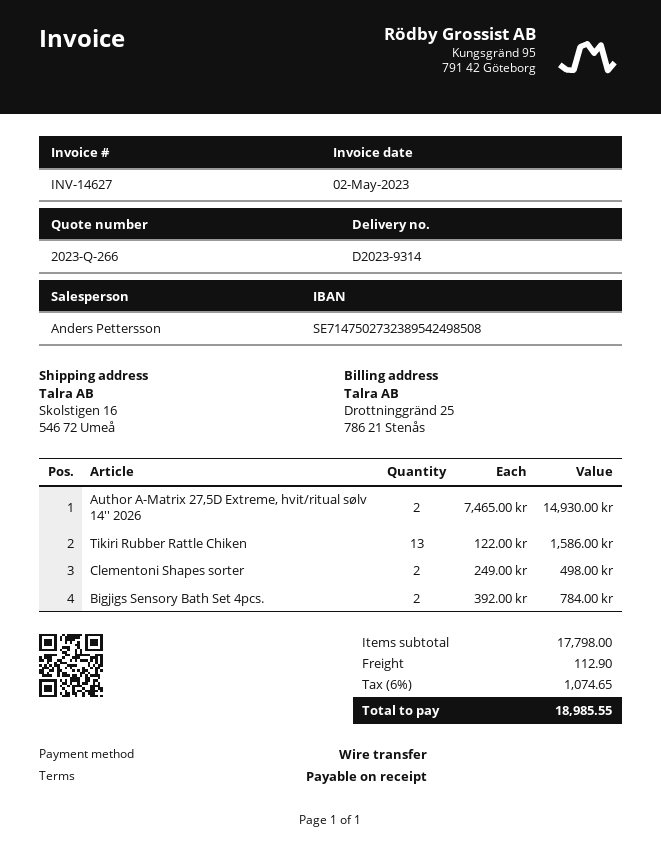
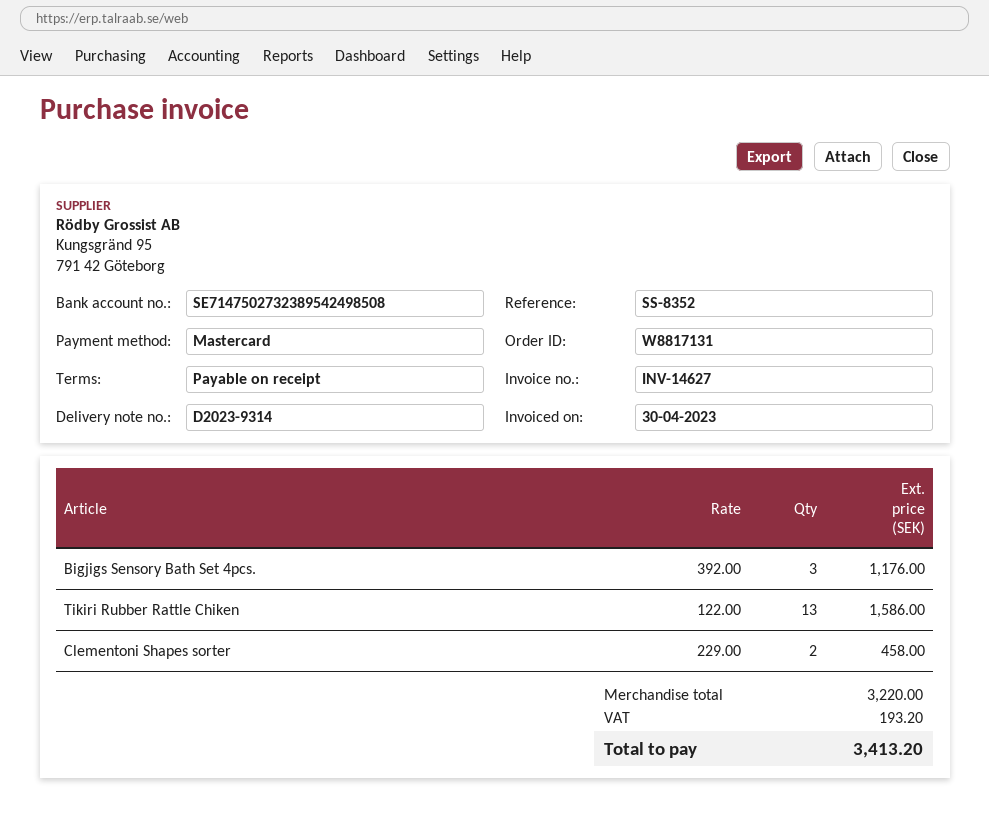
invoice date: 2023-05-02 -> 2023-04-30
payment method: bank transfer -> Mastercard
Author A-Matrix 27,5D Extreme, hvit/ritual sølv 14'' 2026: 2 x 7465.00 = 14930.00 -> none
Clementoni Shapes sorter: 2 x 249.00 = 498.00 -> 2 x 229.00 = 458.00
Bigjigs Sensory Bath Set 4pcs.: 2 x 392.00 = 784.00 -> 3 x 392.00 = 1176.00
subtotal: 17798.00 -> 3220.00
shipping: 112.90 -> none
tax: 1074.65 -> 193.20
total: 18985.55 -> 3413.20

